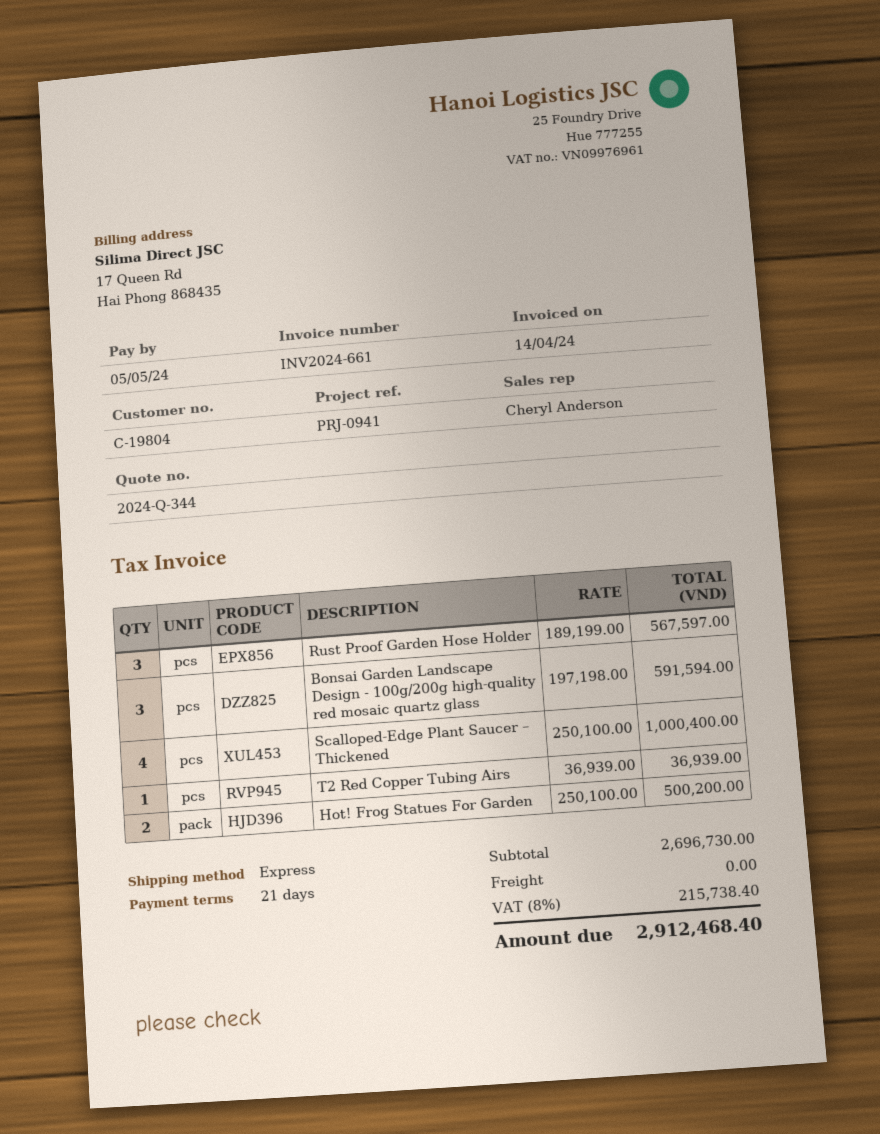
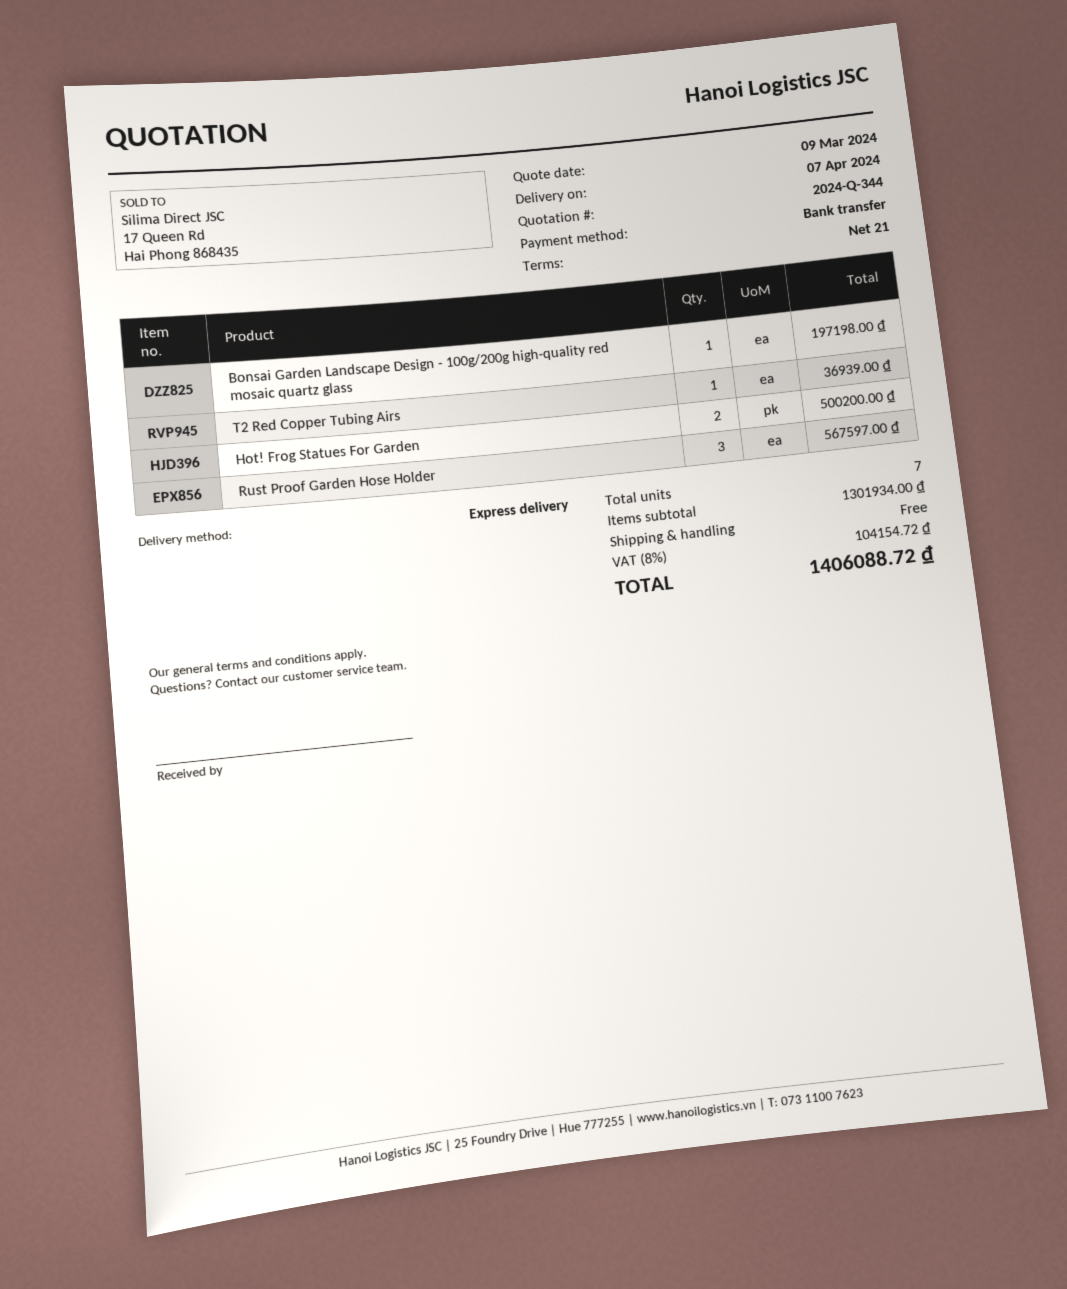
Bonsai Garden Landscape Design - 100g/200g high-quality red mosaic quartz glass: 3 for 591594.00 -> 1 for 197198.00
Scalloped-Edge Plant Saucer – Thickened: 4 for 1000400.00 -> none
subtotal: 2696730.00 -> 1301934.00
tax: 8% = 215738.40 -> 8% = 104154.72
total: 2912468.40 -> 1406088.72

